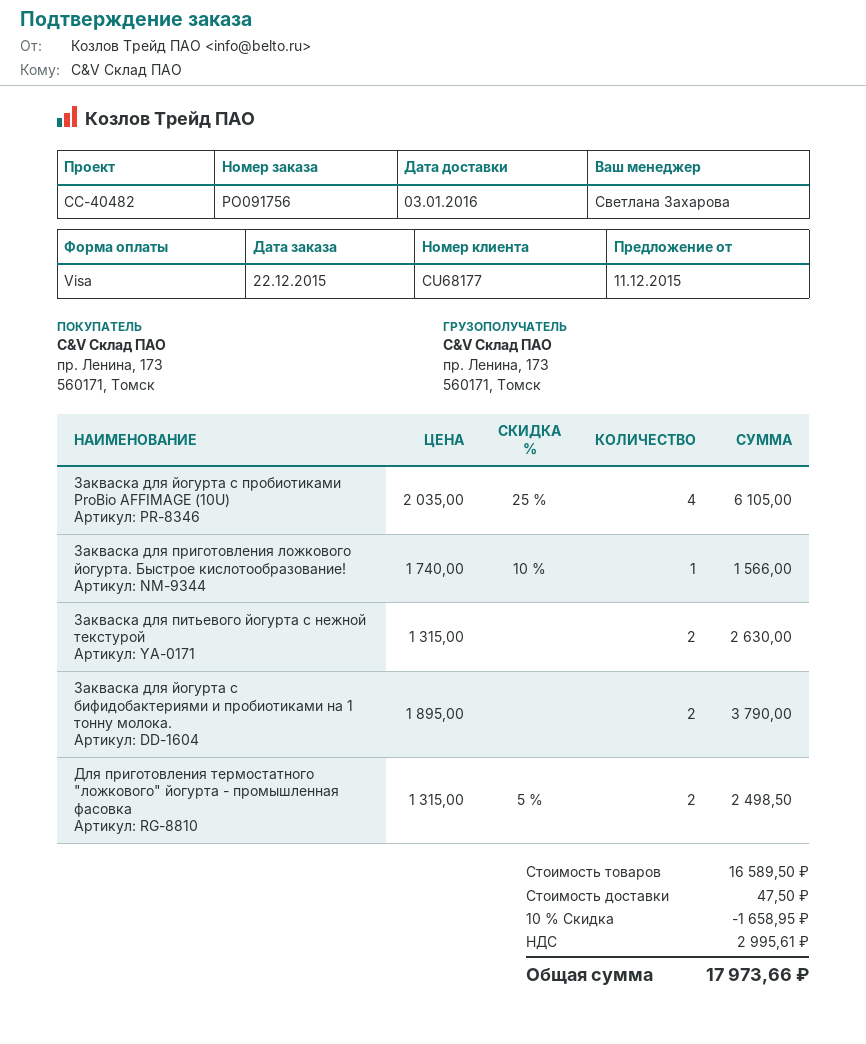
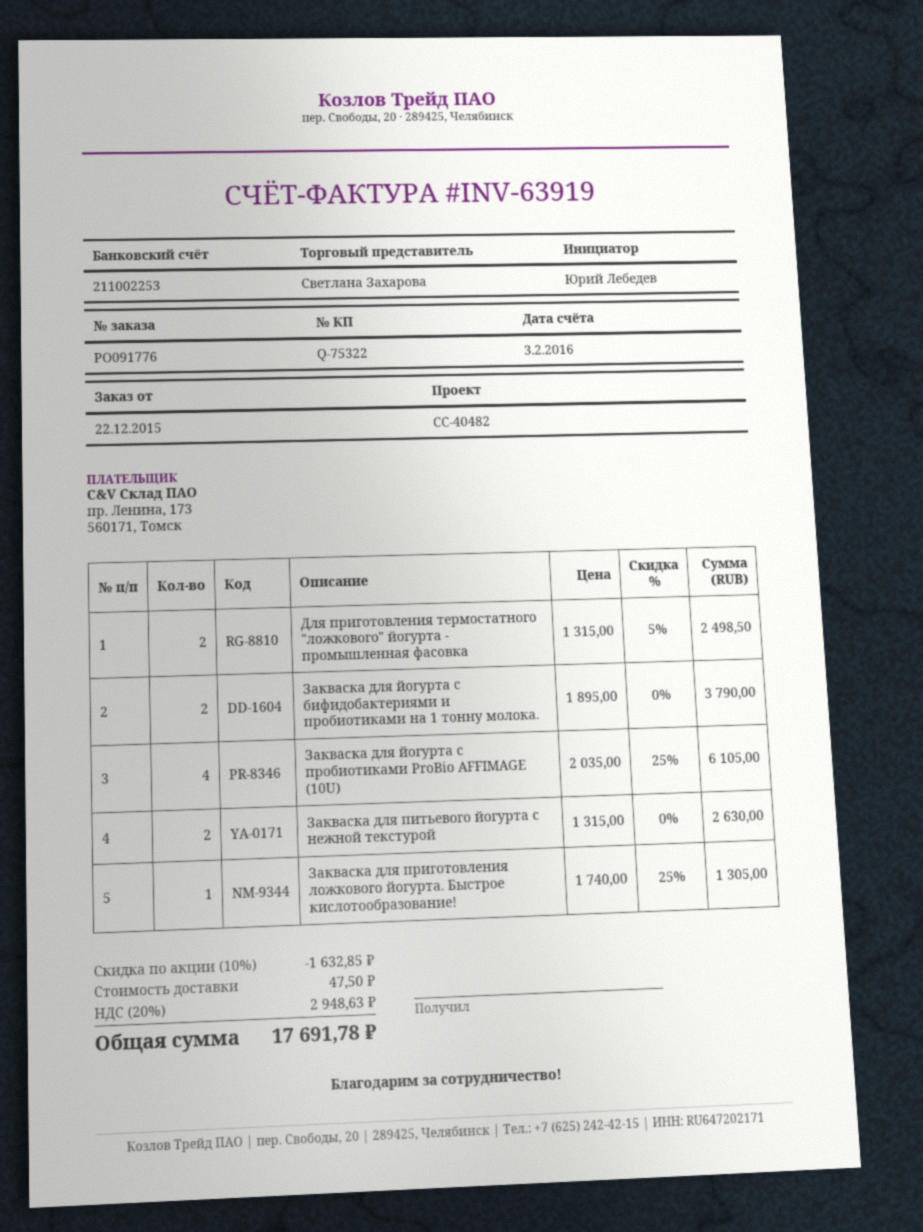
order number: PO091756 -> PO091776
Закваска для приготовления ложкового йогурта. Быстрое кислотообразование!: 1 x 1740.00 - 10% = 1566.00 -> 1 x 1740.00 - 25% = 1305.00
discount: 10% = 1658.95 -> 10% = 1632.85
tax: 2995.61 -> 2948.63
total: 17973.66 -> 17691.78

